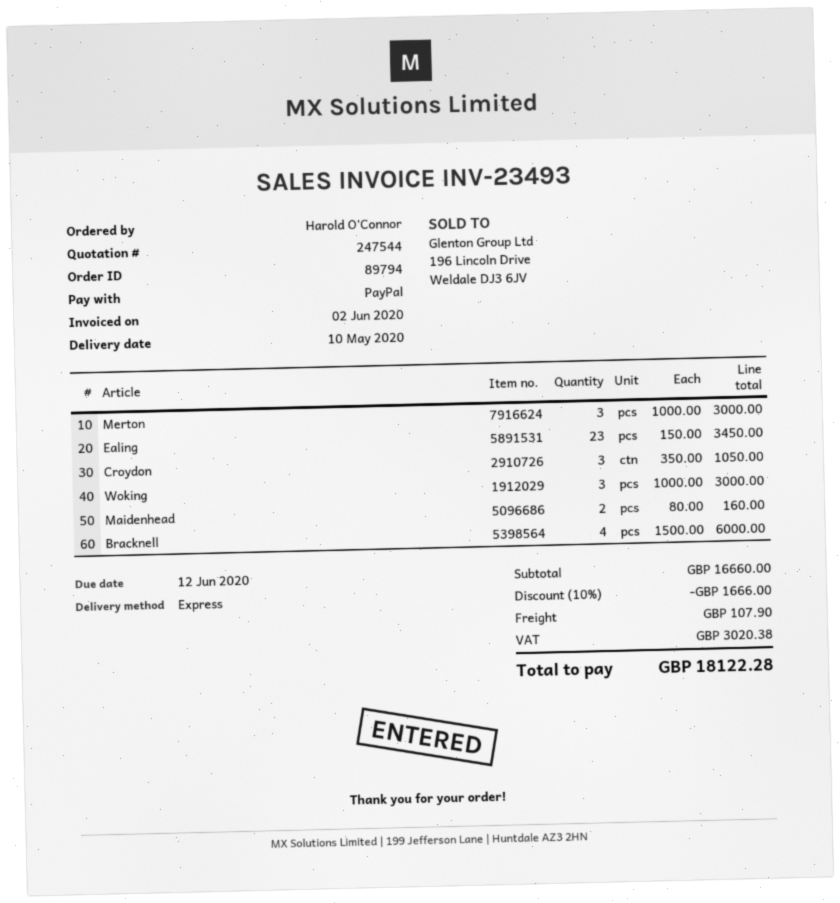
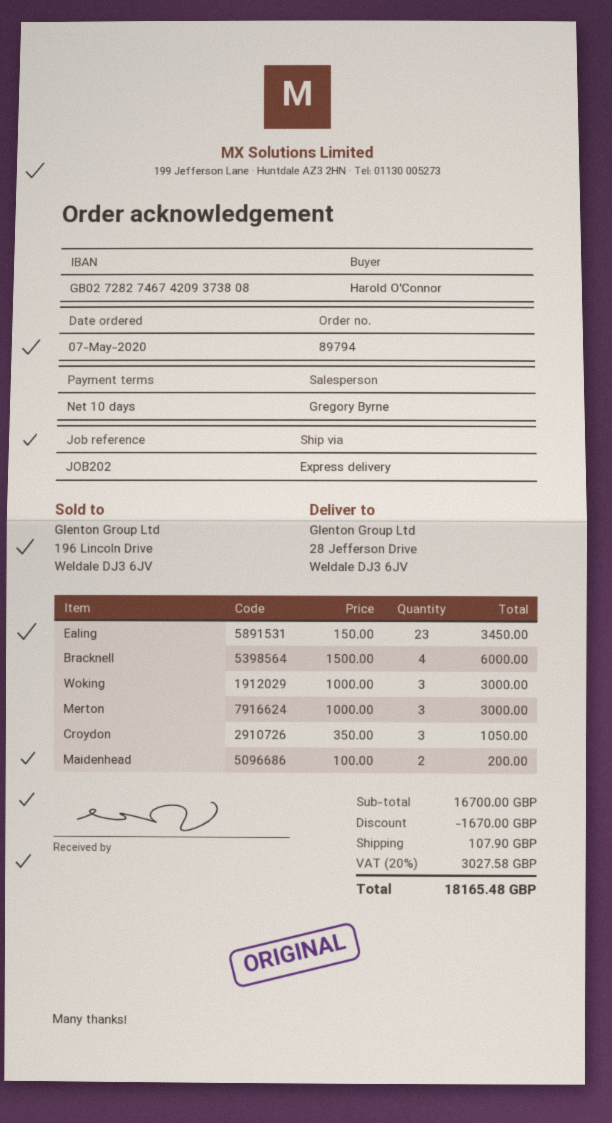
Maidenhead: 2 x 80.00 = 160.00 -> 2 x 100.00 = 200.00
subtotal: 16660.00 -> 16700.00
discount: 1666.00 -> 1670.00
tax: 3020.38 -> 3027.58
total: 18122.28 -> 18165.48

